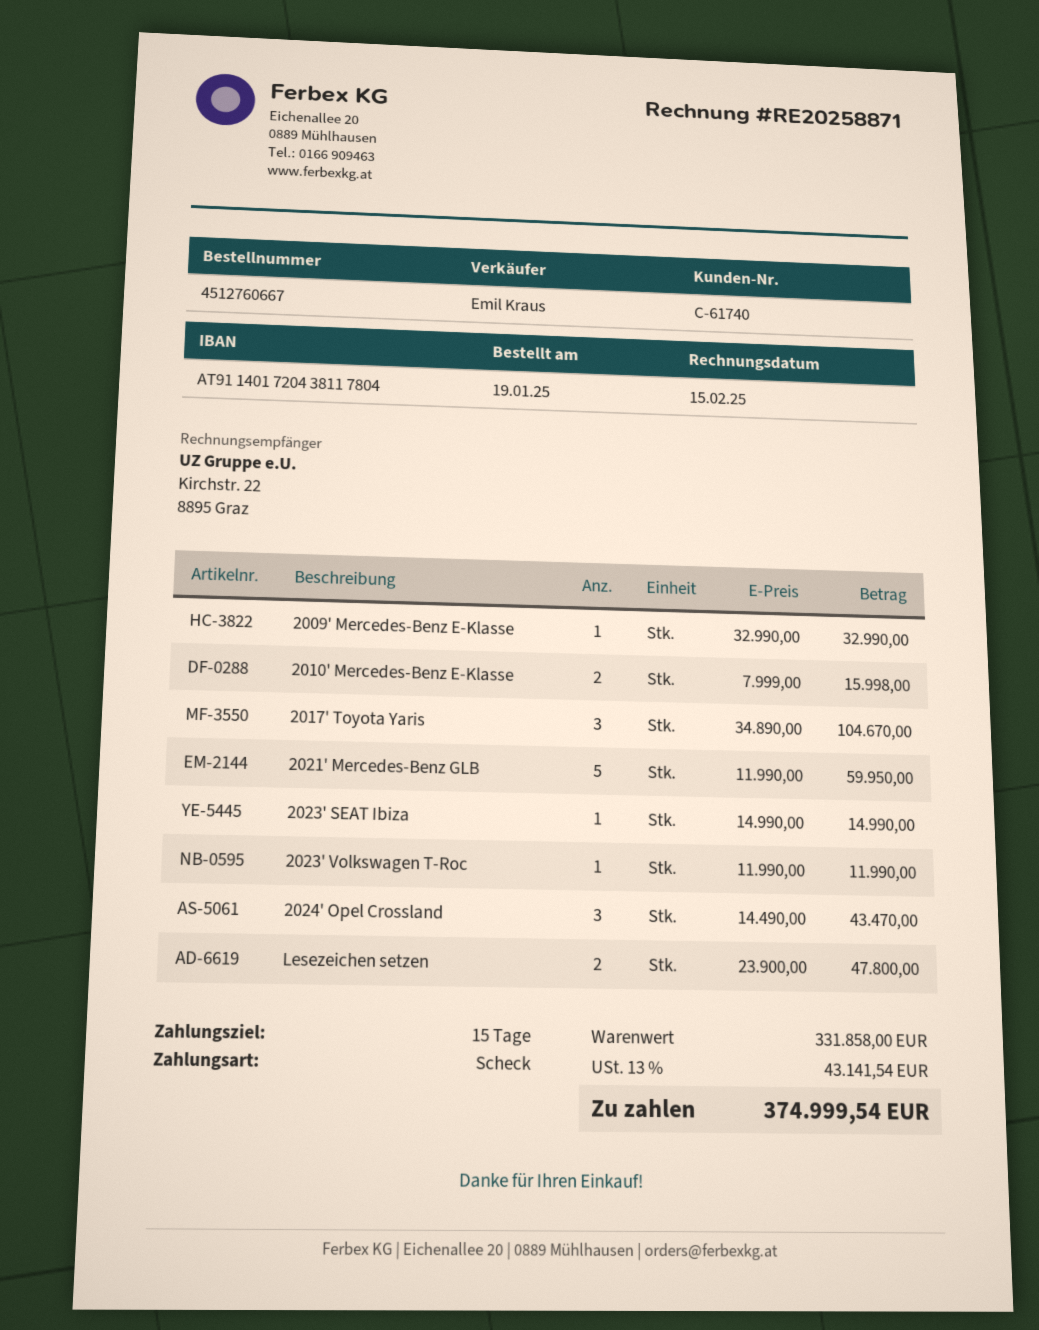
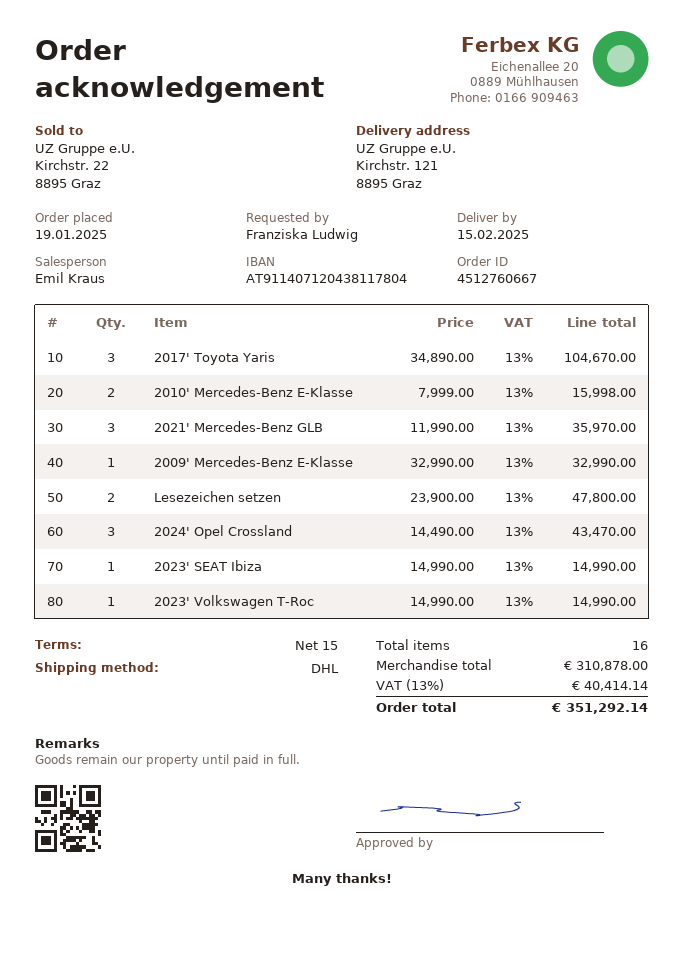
bank account: AT911401720438117804 -> AT911407120438117804
2021' Mercedes-Benz GLB: 5 x 11990.00 = 59950.00 -> 3 x 11990.00 = 35970.00
2023' Volkswagen T-Roc: 1 x 11990.00 = 11990.00 -> 1 x 14990.00 = 14990.00
subtotal: 331858.00 -> 310878.00
tax: 13% = 43141.54 -> 13% = 40414.14
total: 374999.54 -> 351292.14

